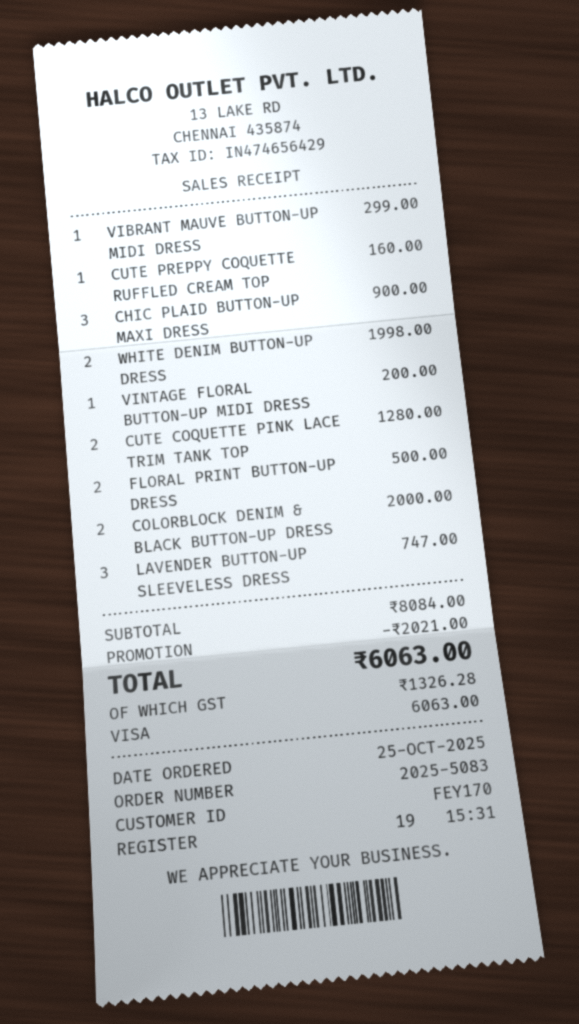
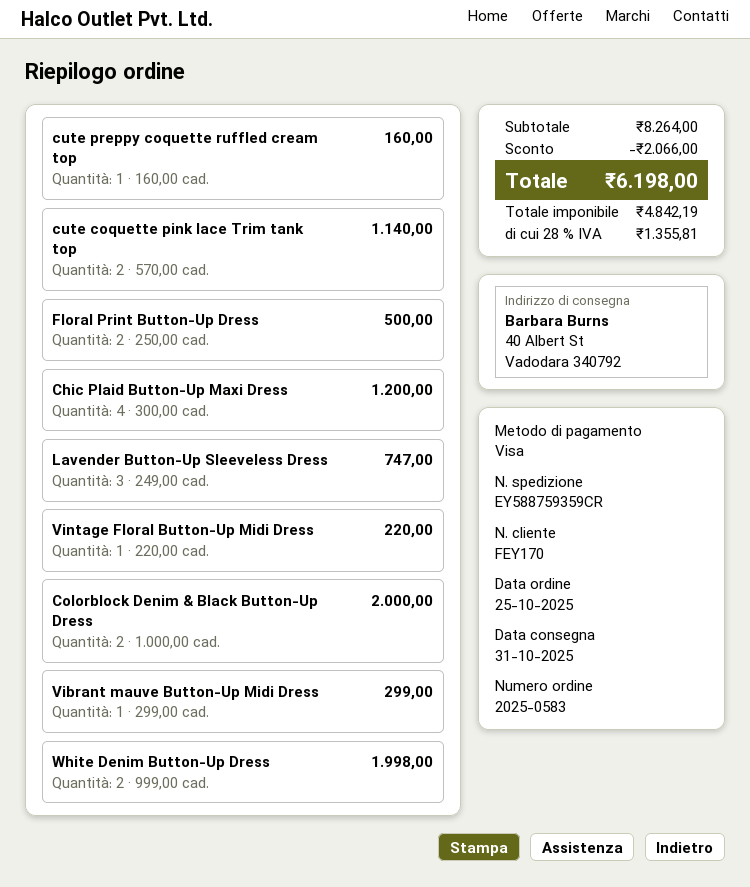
order number: 2025-5083 -> 2025-0583
CHIC PLAID BUTTON-UP MAXI DRESS: 3 for 900.00 -> 4 for 1200.00
VINTAGE FLORAL BUTTON-UP MIDI DRESS: 1 for 200.00 -> 1 for 220.00
CUTE COQUETTE PINK LACE TRIM TANK TOP: 2 for 1280.00 -> 2 for 1140.00
subtotal: 8084.00 -> 8264.00
discount: 2021.00 -> 2066.00
tax: 1326.28 -> 1355.81
total: 6063.00 -> 6198.00

